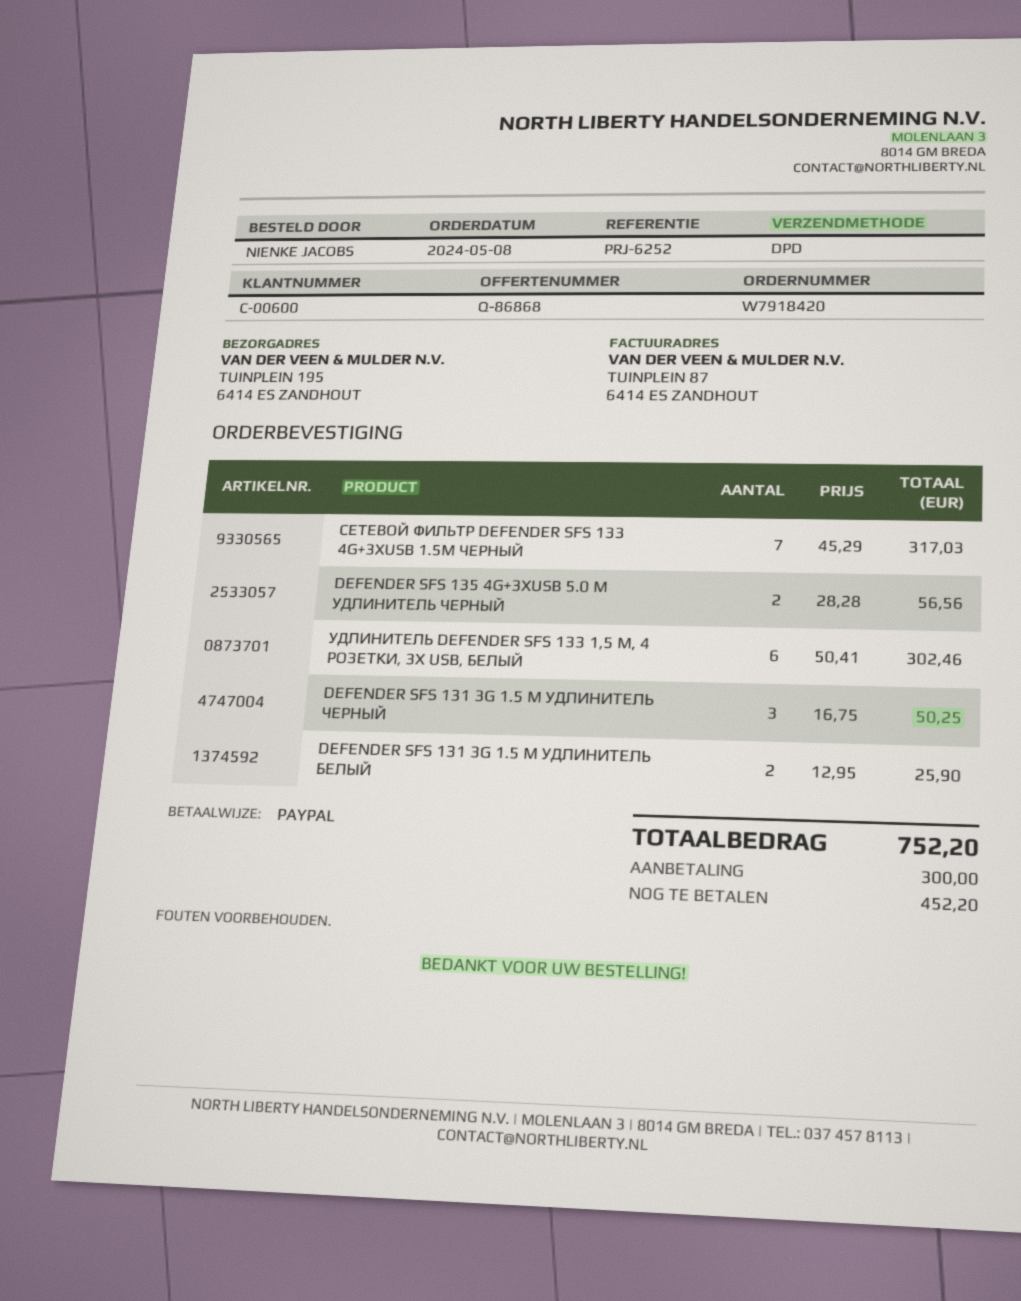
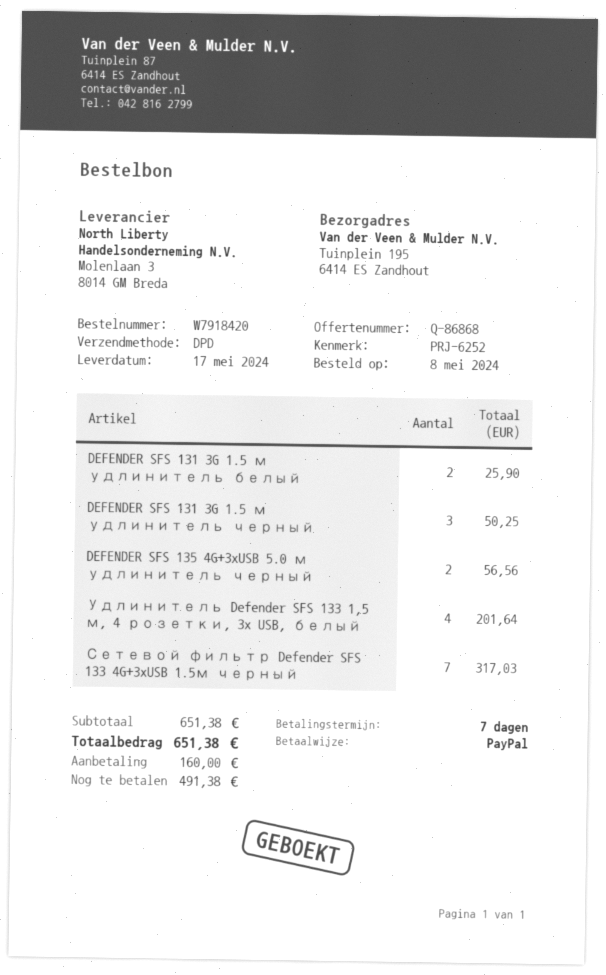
УДЛИНИТЕЛЬ DEFENDER SFS 133 1,5 М, 4 РОЗЕТКИ, 3X USB, БЕЛЫЙ: 6 for 302.46 -> 4 for 201.64
total: 752.20 -> 651.38
deposit: 300.00 -> 160.00
balance: 452.20 -> 491.38

